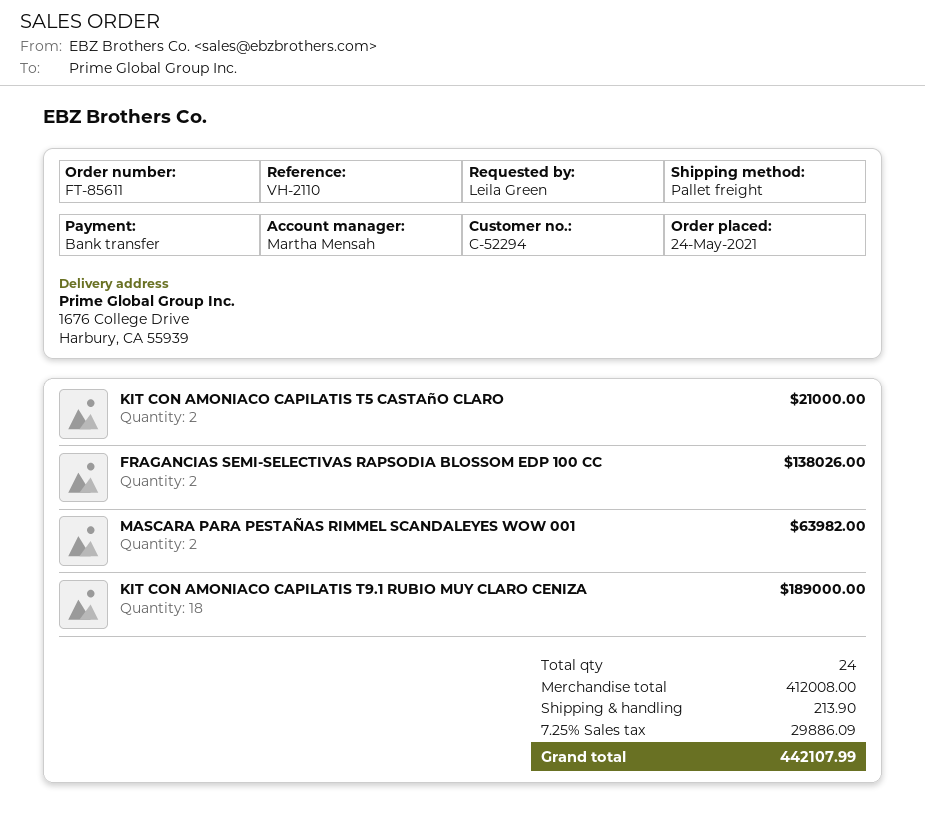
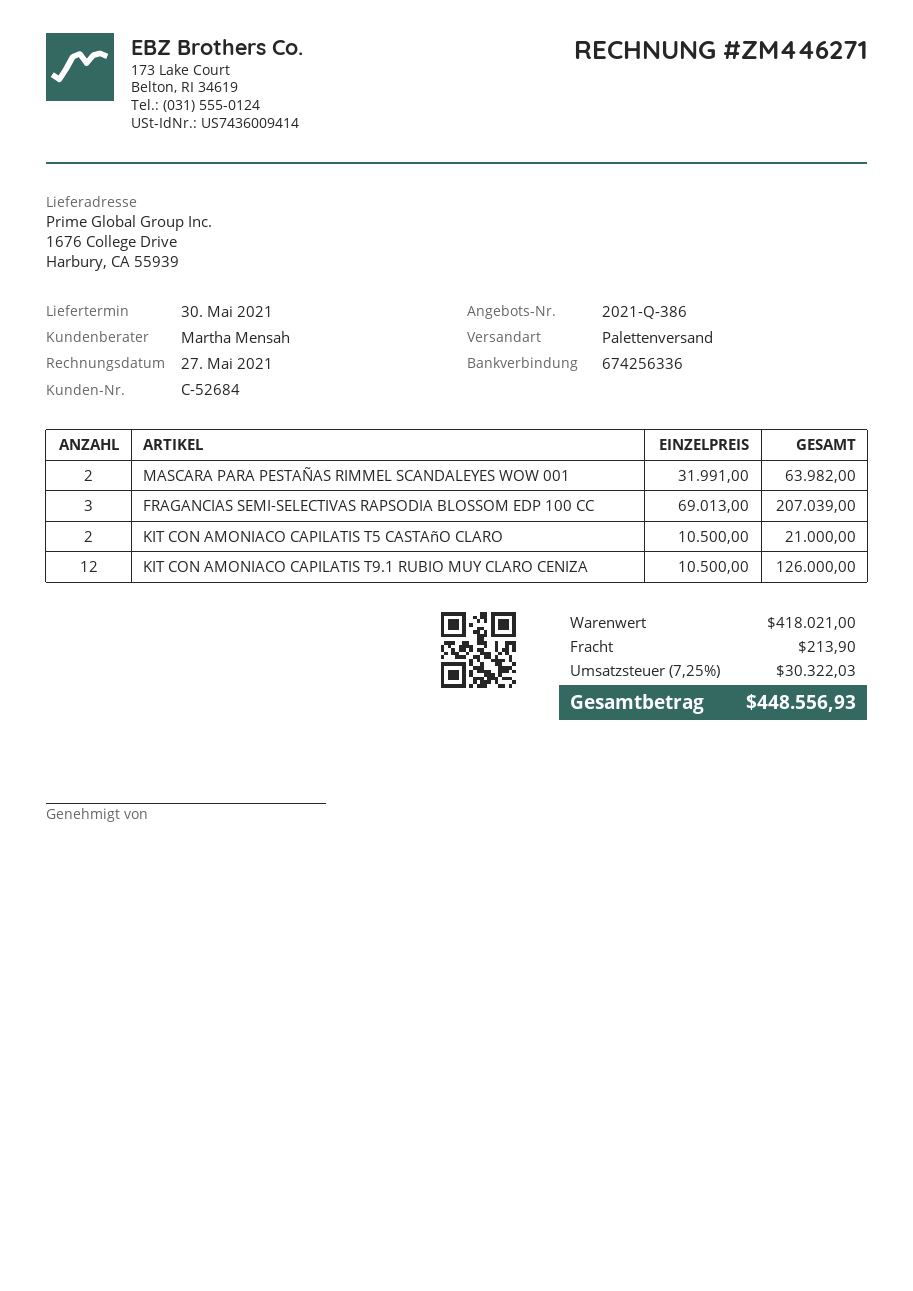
customer number: C-52294 -> C-52684
FRAGANCIAS SEMI-SELECTIVAS RAPSODIA BLOSSOM EDP 100 CC: 2 for 138026.00 -> 3 for 207039.00
KIT CON AMONIACO CAPILATIS T9.1 RUBIO MUY CLARO CENIZA: 18 for 189000.00 -> 12 for 126000.00
subtotal: 412008.00 -> 418021.00
tax: 7.25% = 29886.09 -> 7.25% = 30322.03
total: 442107.99 -> 448556.93

